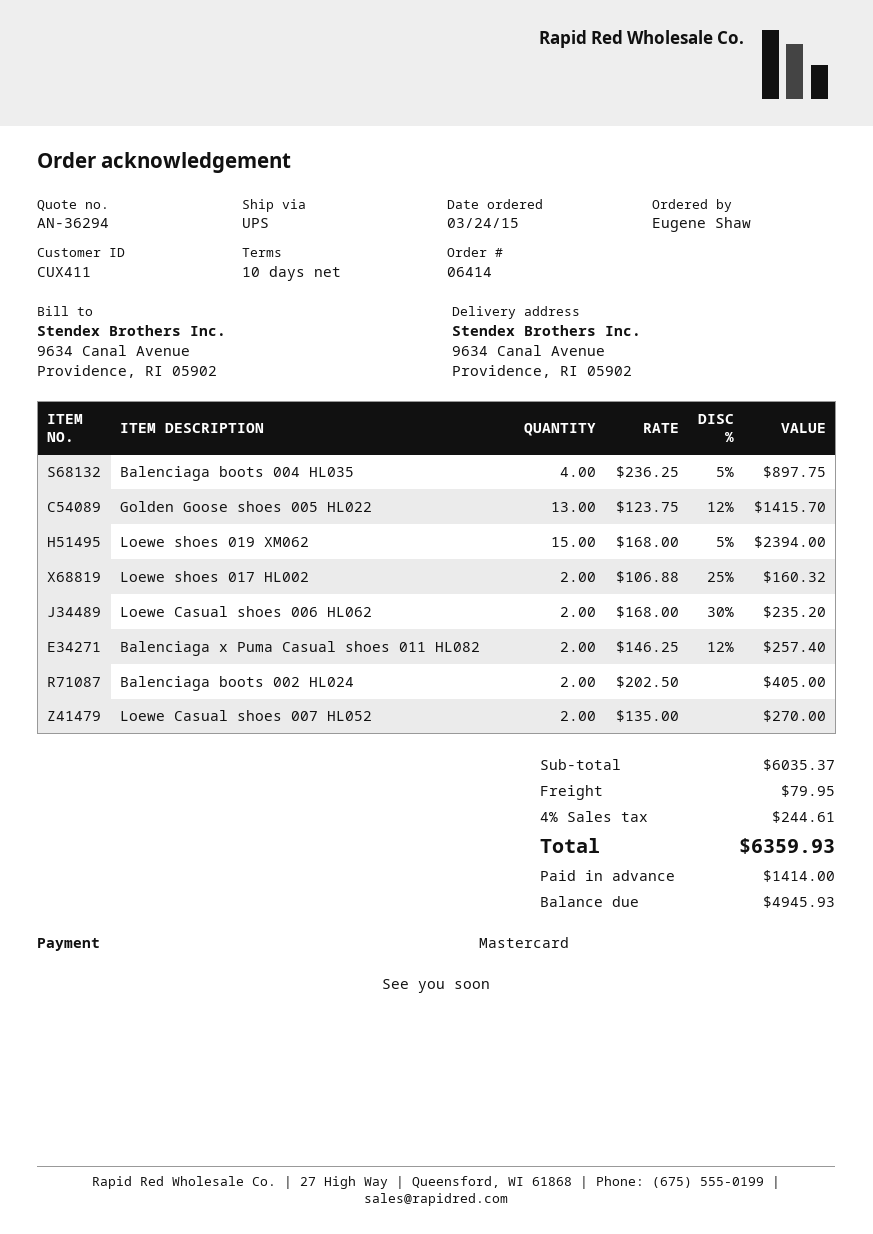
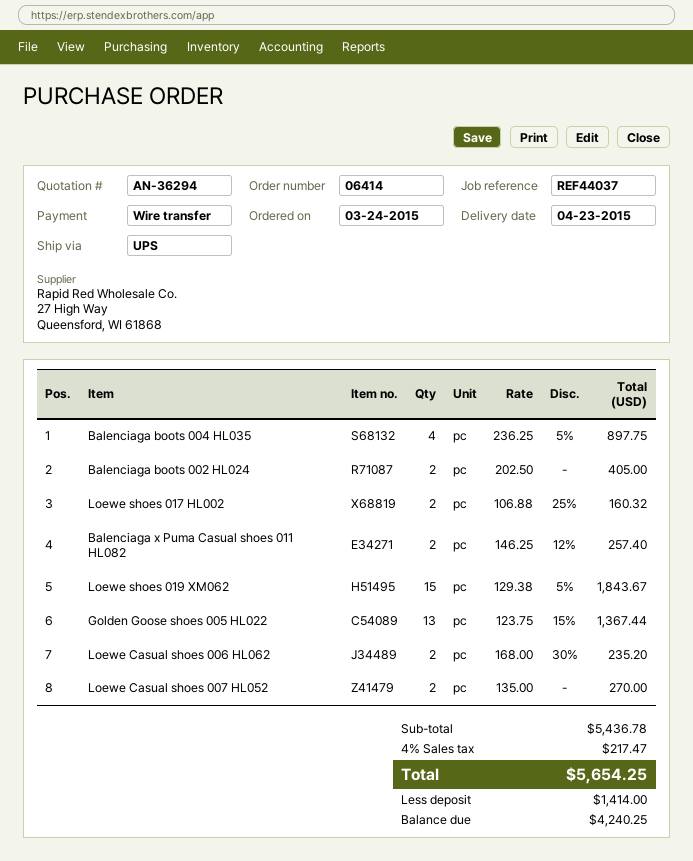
payment method: Mastercard -> bank transfer
Golden Goose shoes 005 HL022: 13 x 123.75 - 12% = 1415.70 -> 13 x 123.75 - 15% = 1367.44
Loewe shoes 019 XM062: 15 x 168.00 - 5% = 2394.00 -> 15 x 129.38 - 5% = 1843.67
subtotal: 6035.37 -> 5436.78
shipping: 79.95 -> none
tax: 4% = 244.61 -> 4% = 217.47
total: 6359.93 -> 5654.25
balance: 4945.93 -> 4240.25

